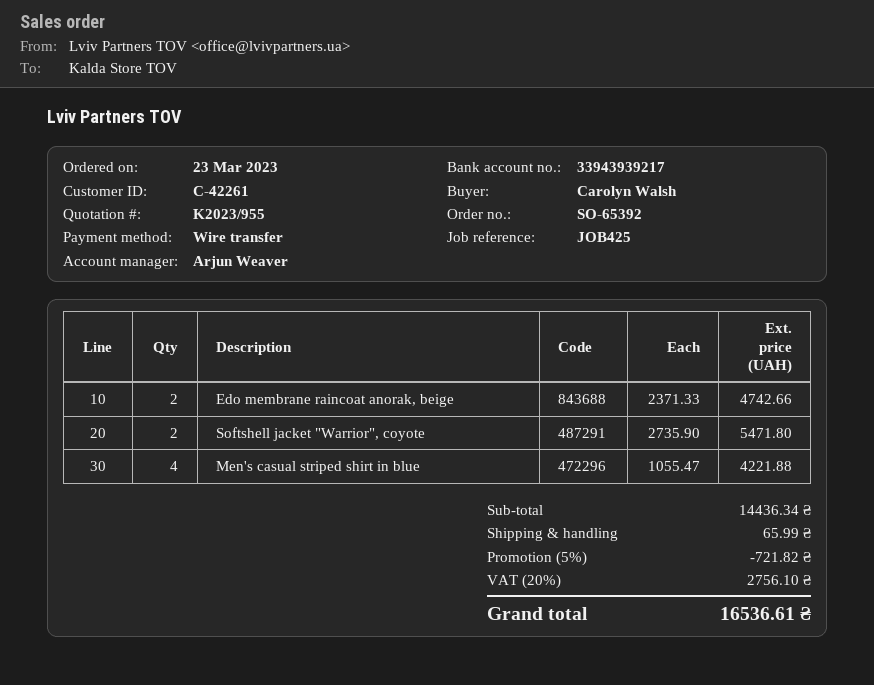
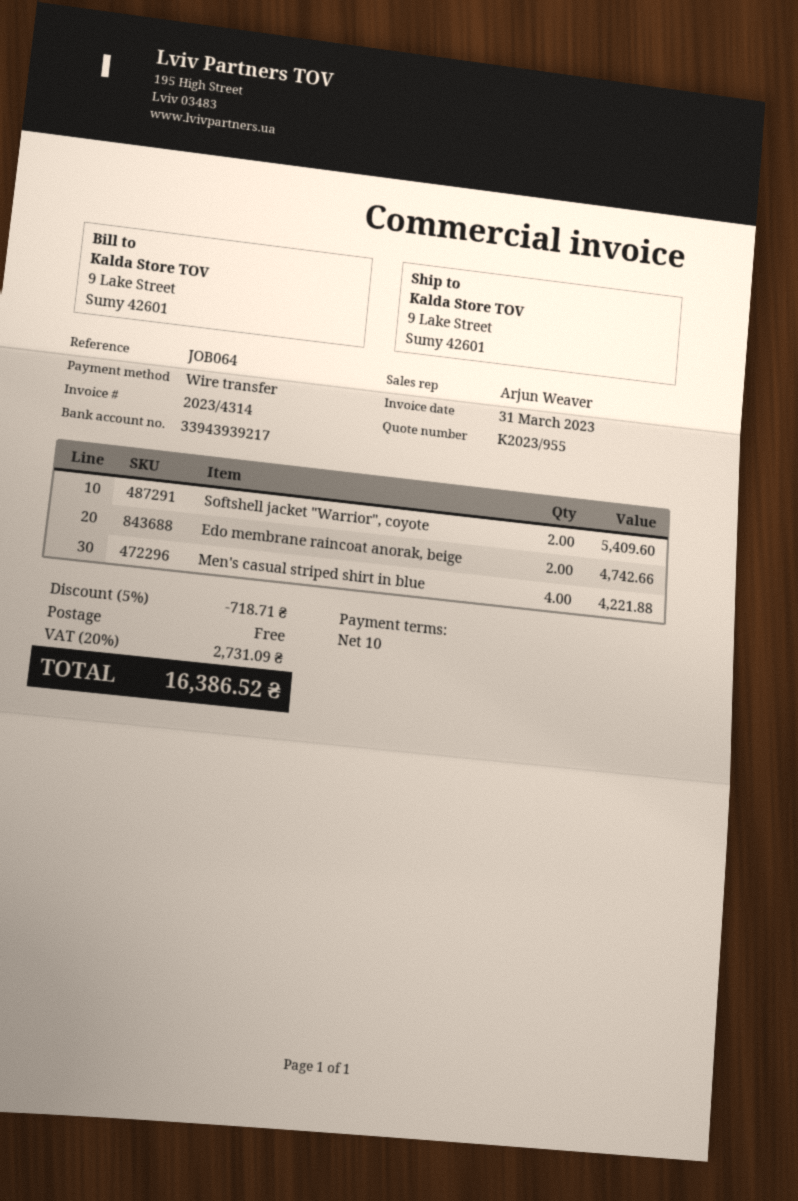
reference: JOB425 -> JOB064
Softshell jacket "Warrior", coyote: 2 for 5471.80 -> 2 for 5409.60
discount: 5% = 721.82 -> 5% = 718.71
shipping: 65.99 -> 0.00
tax: 20% = 2756.10 -> 20% = 2731.09
total: 16536.61 -> 16386.52

